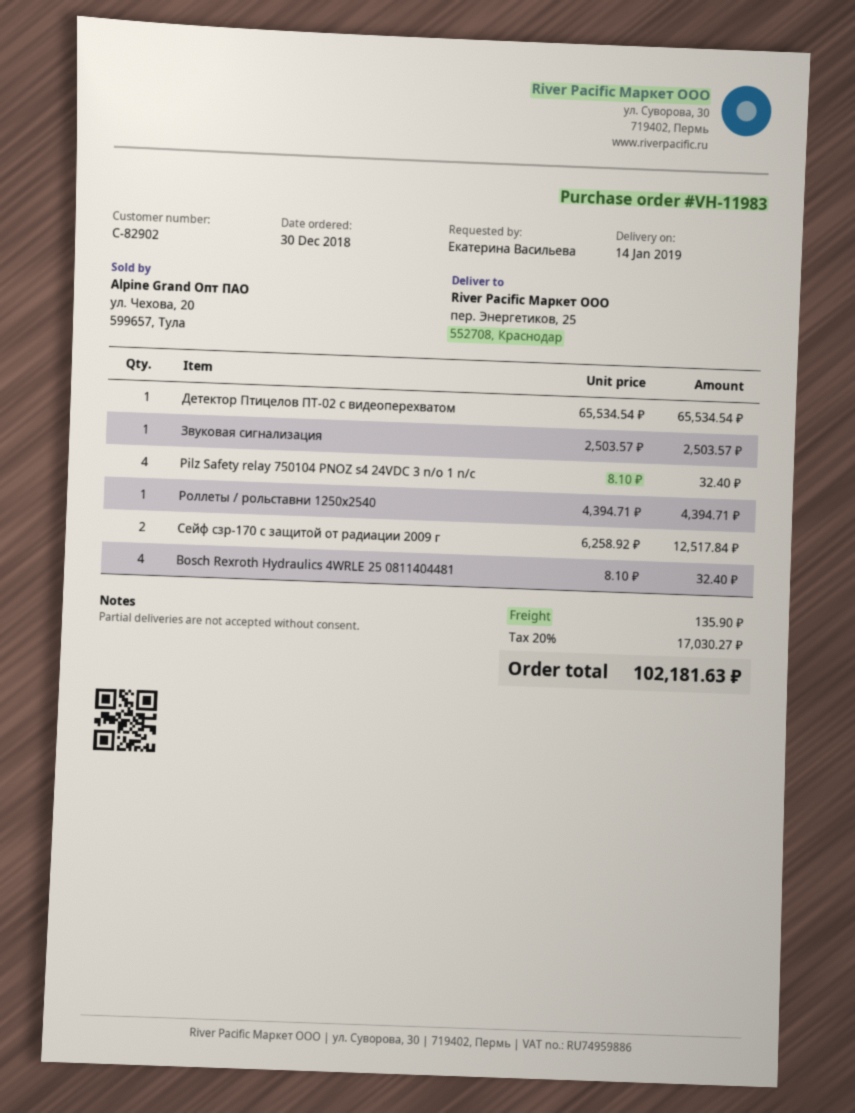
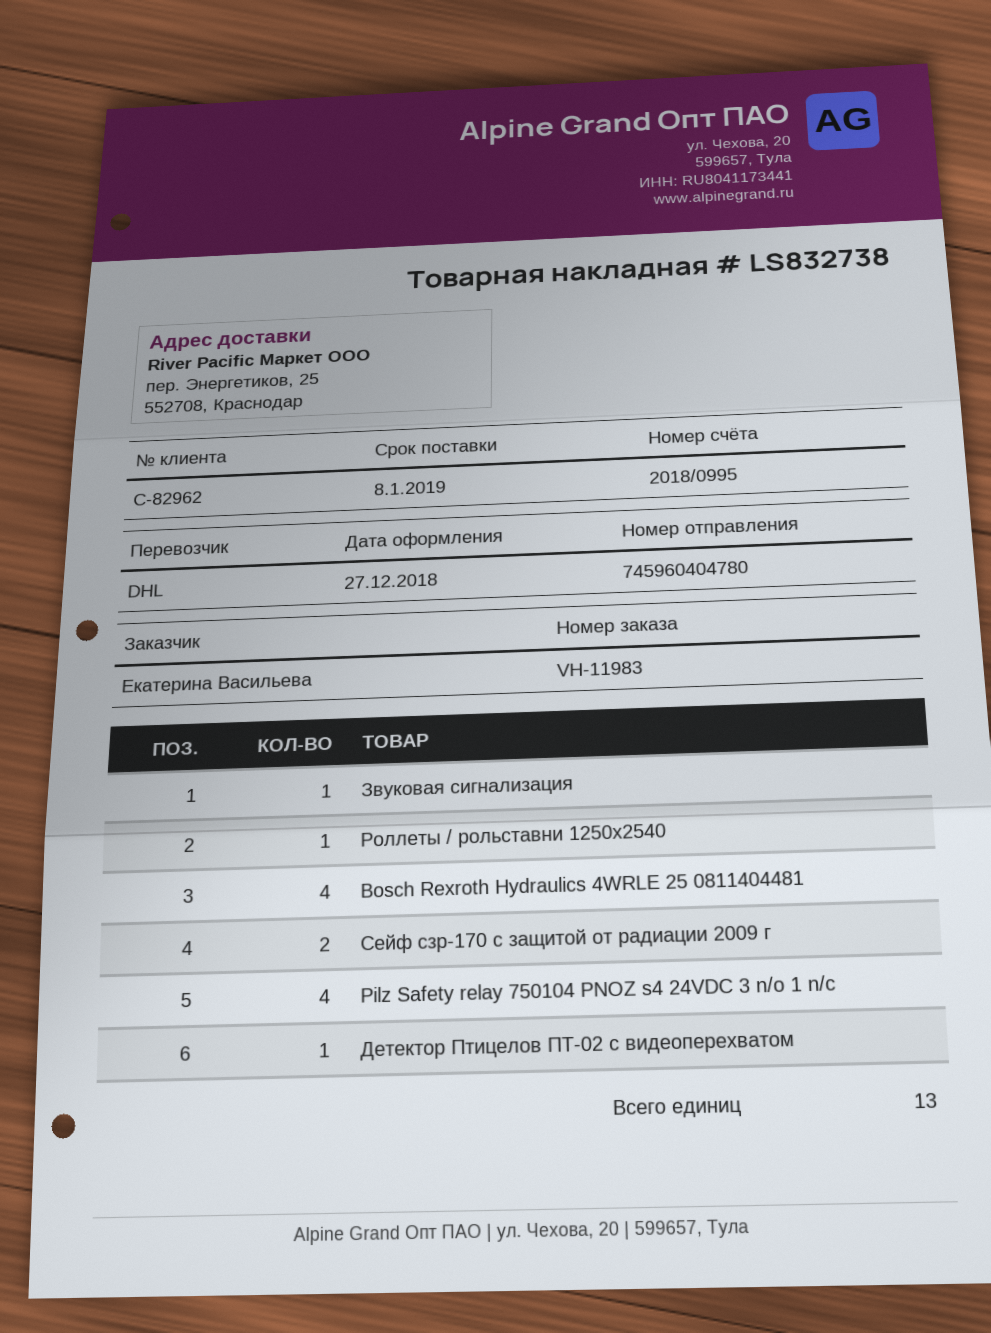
order date: 2018-12-30 -> 2018-12-27
delivery date: 2019-01-14 -> 2019-01-08
customer number: C-82902 -> C-82962

